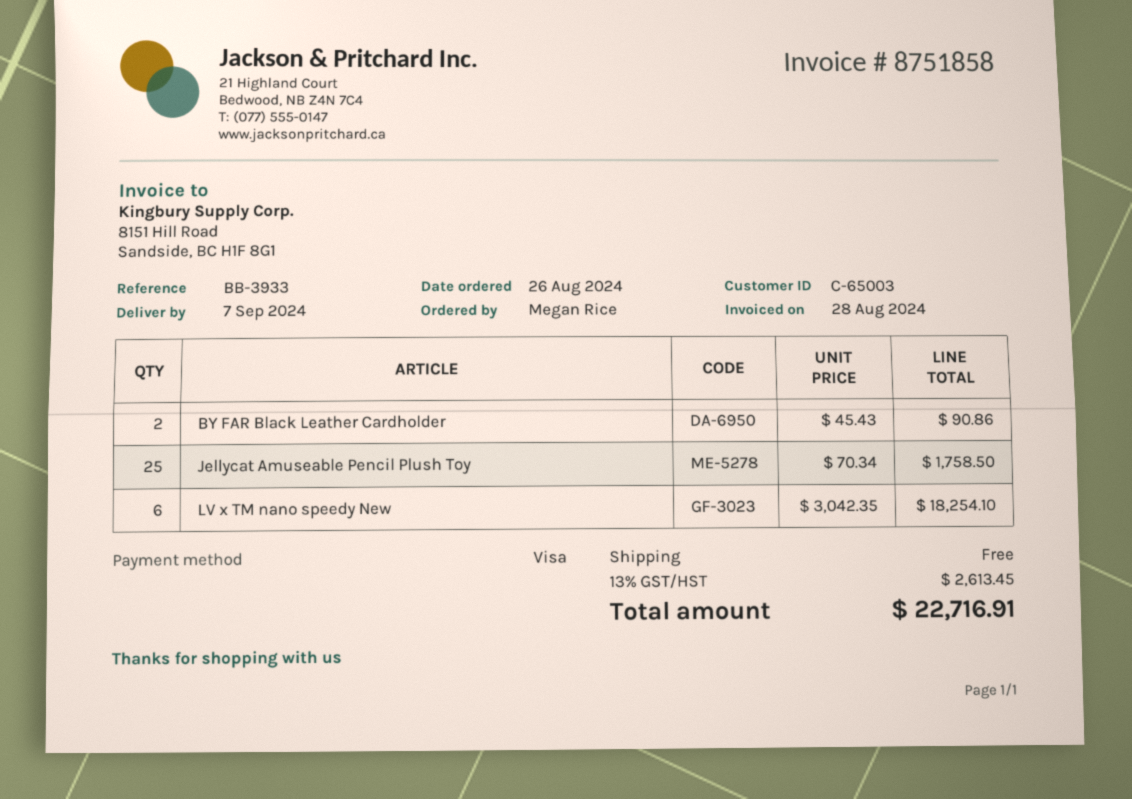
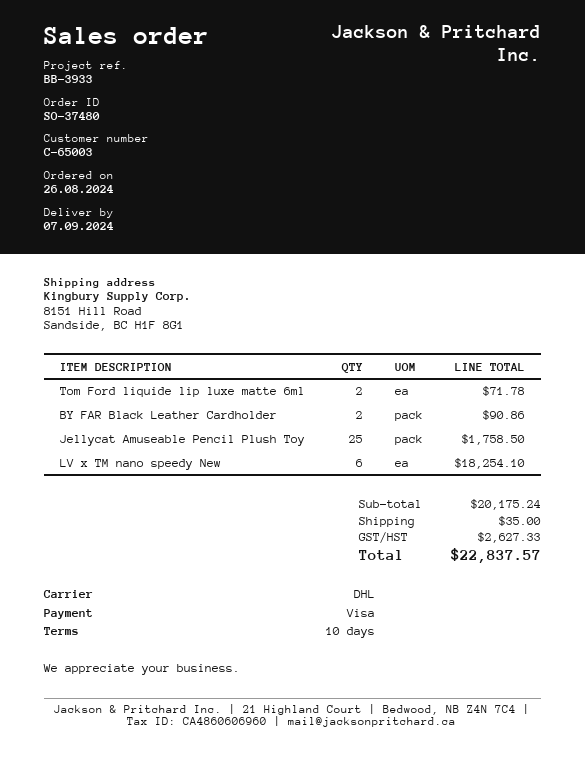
Tom Ford liquide lip luxe matte 6ml: none -> 2 for 71.78
shipping: 0.00 -> 35.00
tax: 2613.45 -> 2627.33
total: 22716.91 -> 22837.57

